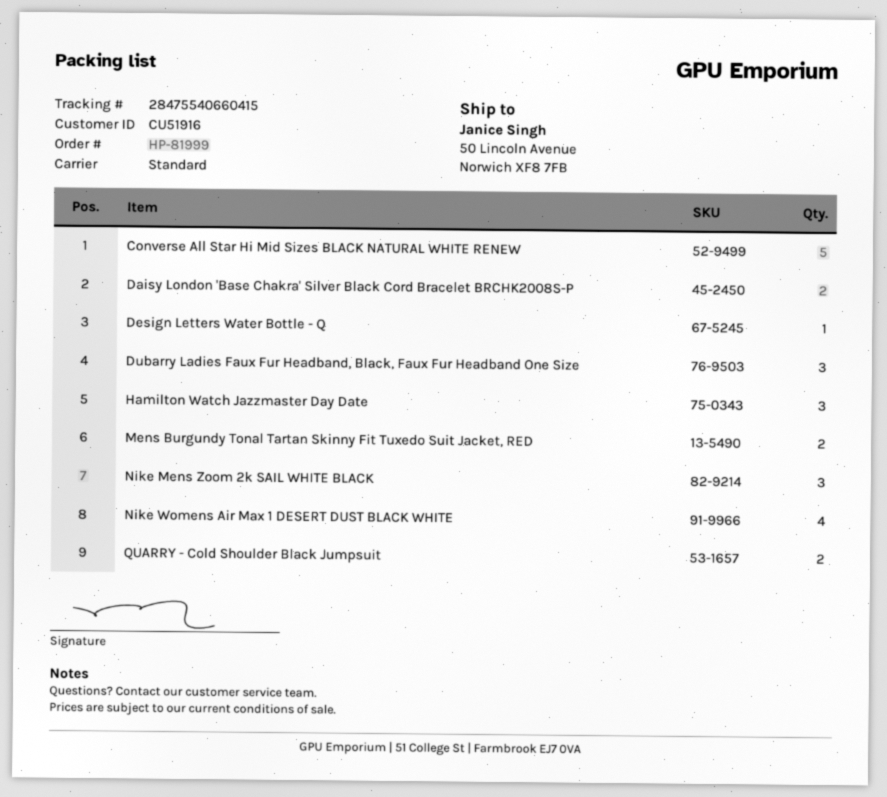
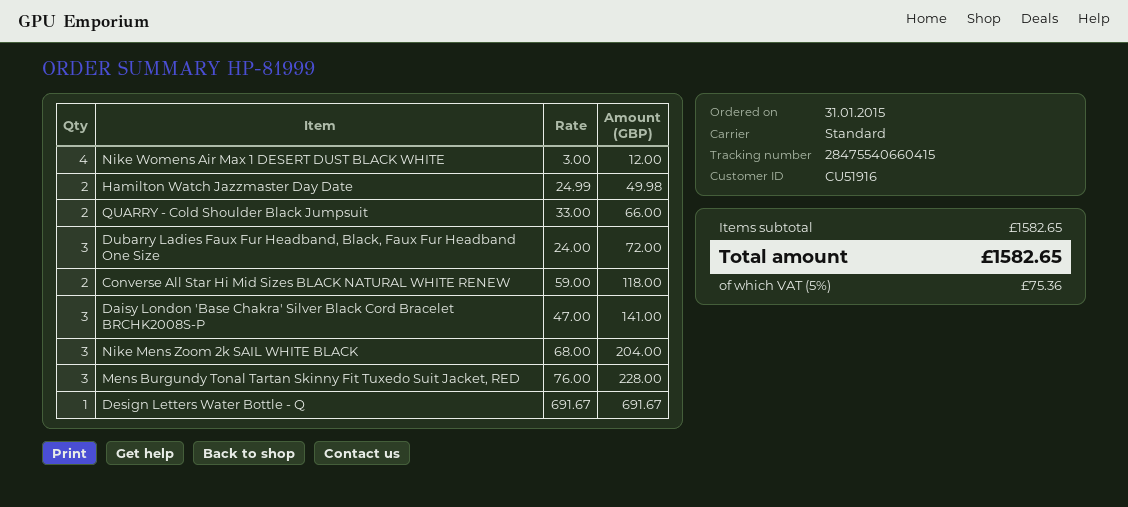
Converse All Star Hi Mid Sizes BLACK NATURAL WHITE RENEW: 5 -> 2
Daisy London 'Base Chakra' Silver Black Cord Bracelet BRCHK2008S-P: 2 -> 3
Hamilton Watch Jazzmaster Day Date: 3 -> 2
Mens Burgundy Tonal Tartan Skinny Fit Tuxedo Suit Jacket, RED: 2 -> 3

